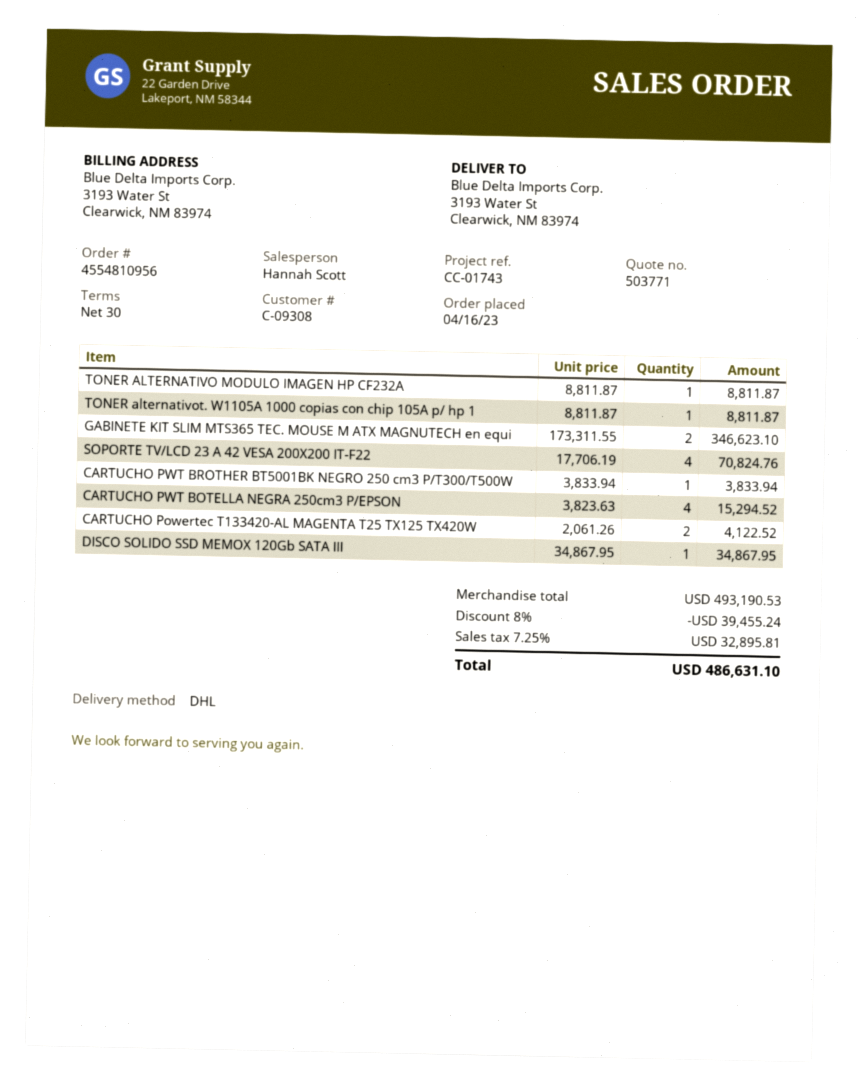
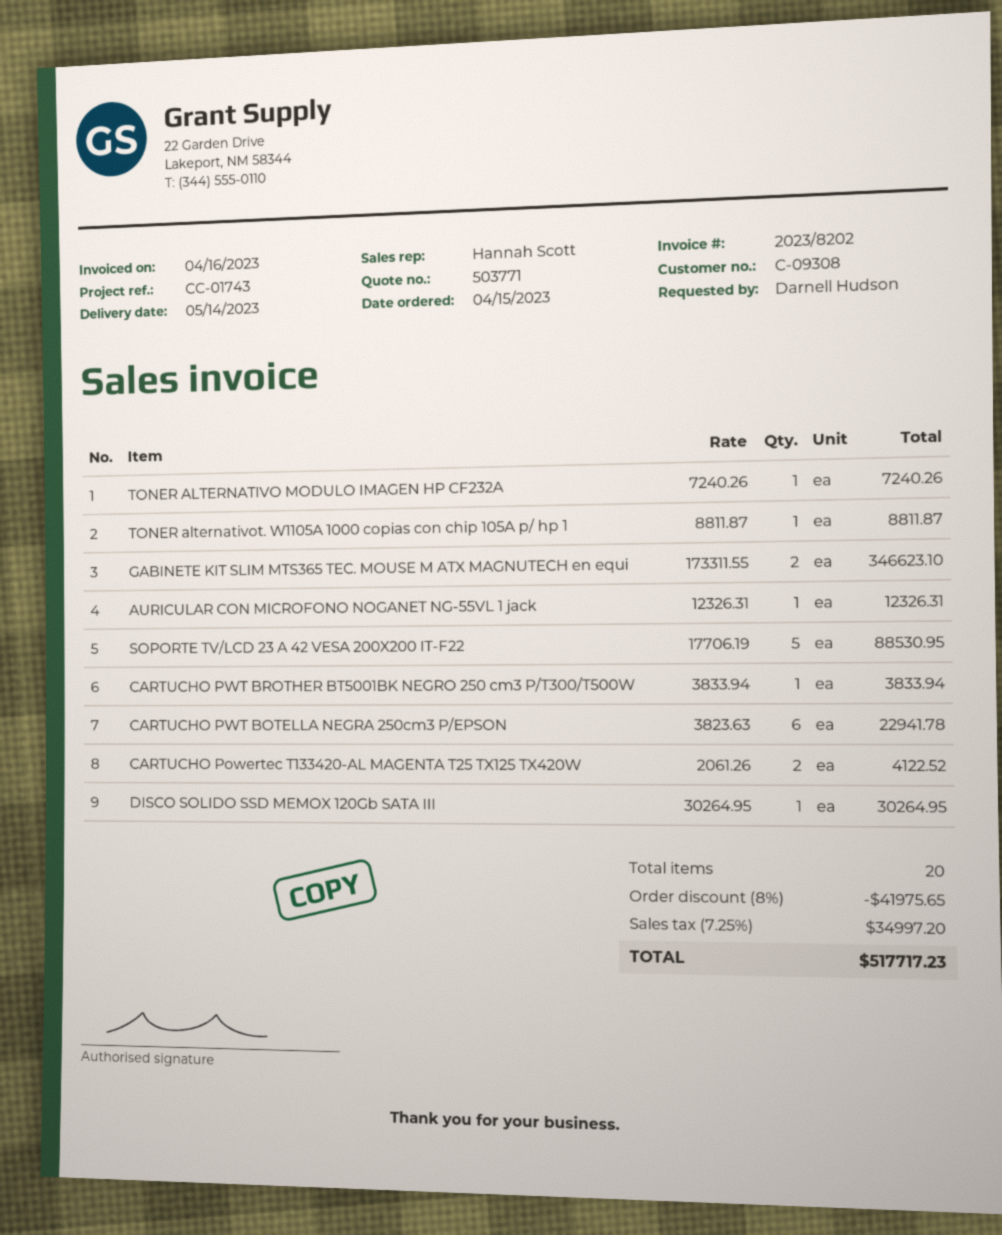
order date: 2023-04-16 -> 2023-04-15
TONER ALTERNATIVO MODULO IMAGEN HP CF232A: 1 x 8811.87 = 8811.87 -> 1 x 7240.26 = 7240.26
SOPORTE TV/LCD 23 A 42 VESA 200X200 IT-F22: 4 x 17706.19 = 70824.76 -> 5 x 17706.19 = 88530.95
CARTUCHO PWT BOTELLA NEGRA 250cm3 P/EPSON: 4 x 3823.63 = 15294.52 -> 6 x 3823.63 = 22941.78
DISCO SOLIDO SSD MEMOX 120Gb SATA III: 1 x 34867.95 = 34867.95 -> 1 x 30264.95 = 30264.95
AURICULAR CON MICROFONO NOGANET NG-55VL 1 jack: none -> 1 x 12326.31 = 12326.31
discount: 8% = 39455.24 -> 8% = 41975.65
tax: 7.25% = 32895.81 -> 7.25% = 34997.20
total: 486631.10 -> 517717.23

